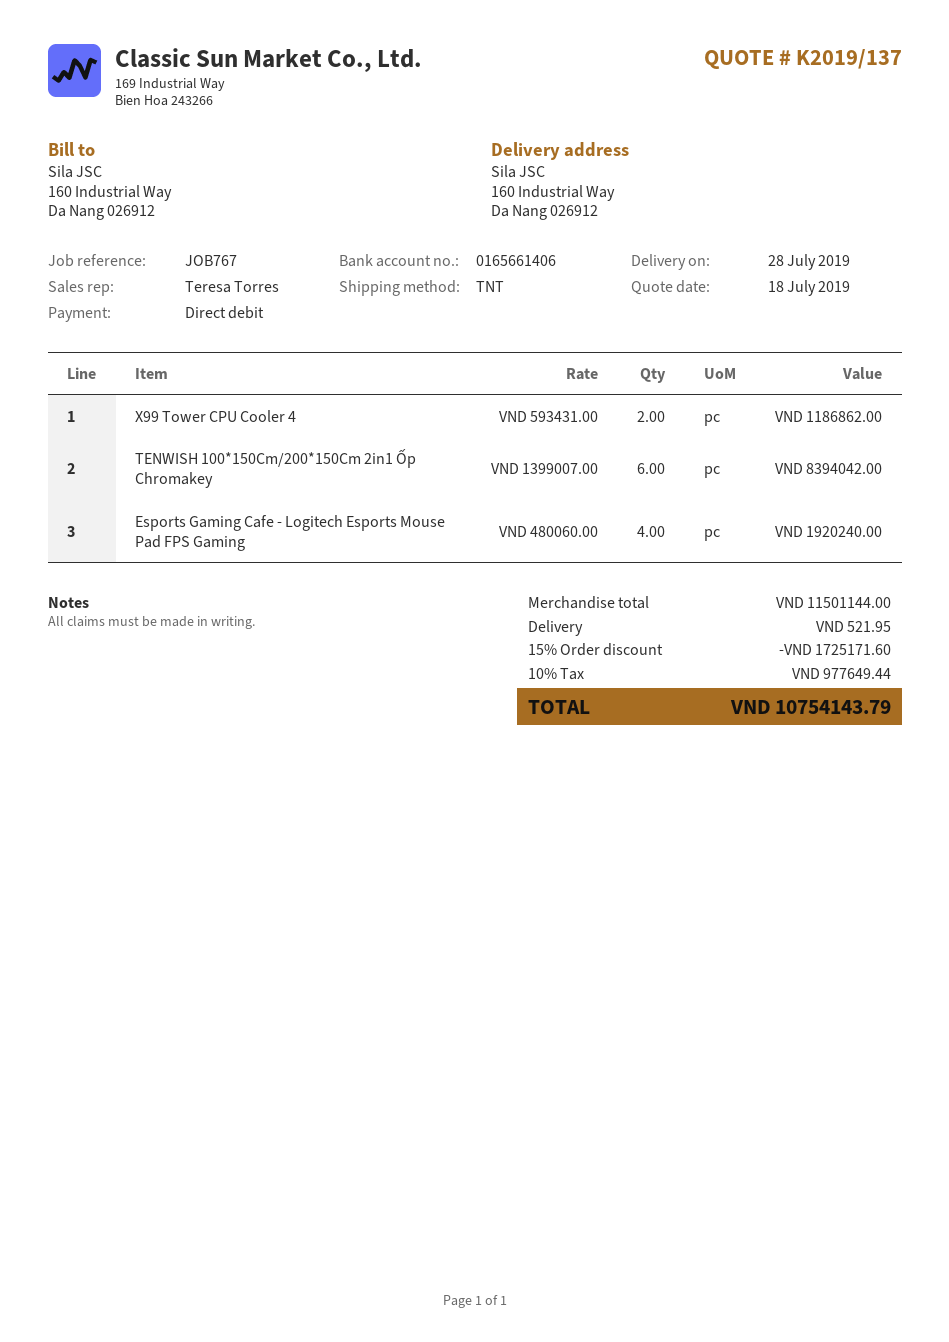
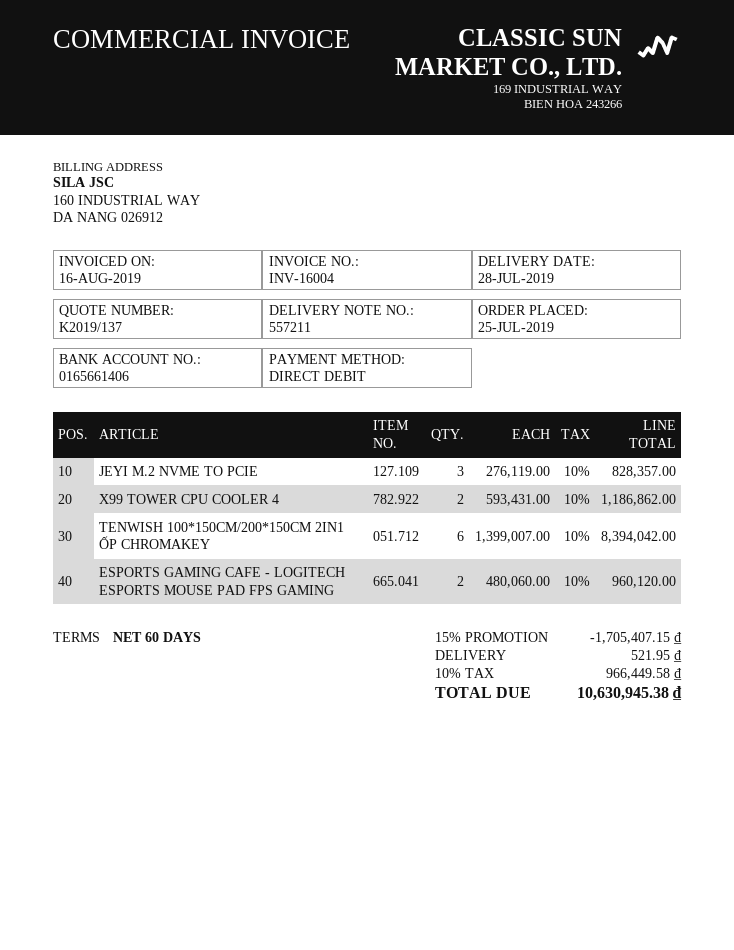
Esports Gaming Cafe - Logitech Esports Mouse Pad FPS Gaming: 4 x 480060.00 = 1920240.00 -> 2 x 480060.00 = 960120.00
JEYI M.2 NVME TO PCIE: none -> 3 x 276119.00 = 828357.00
discount: 15% = 1725171.60 -> 15% = 1705407.15
tax: 10% = 977649.44 -> 10% = 966449.58
total: 10754143.79 -> 10630945.38

